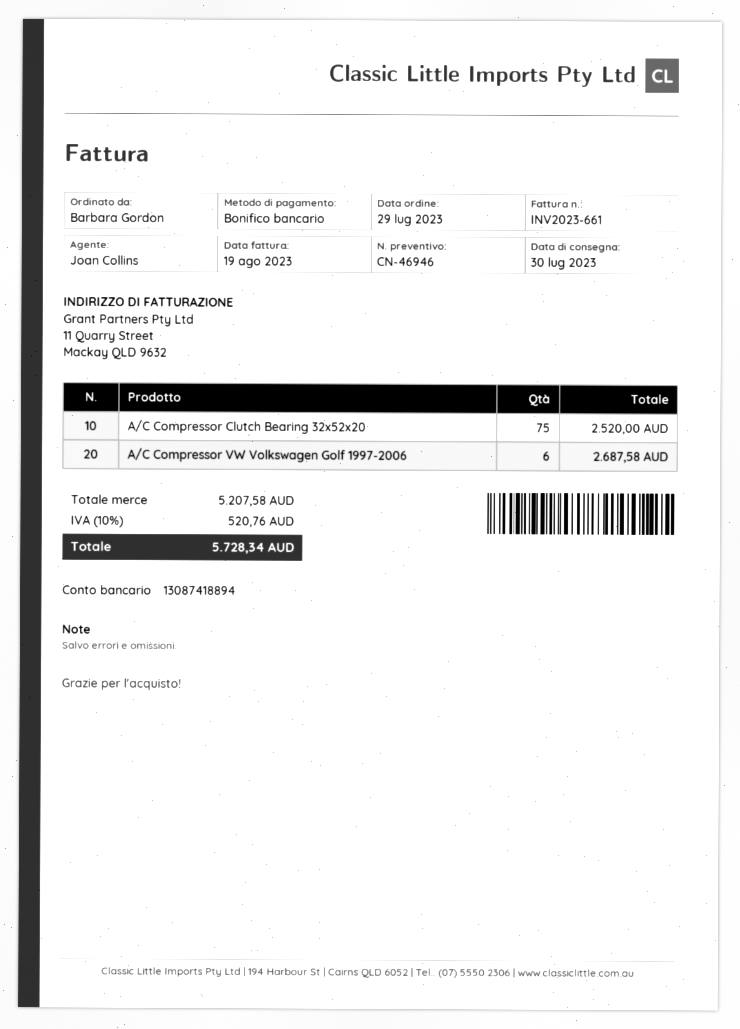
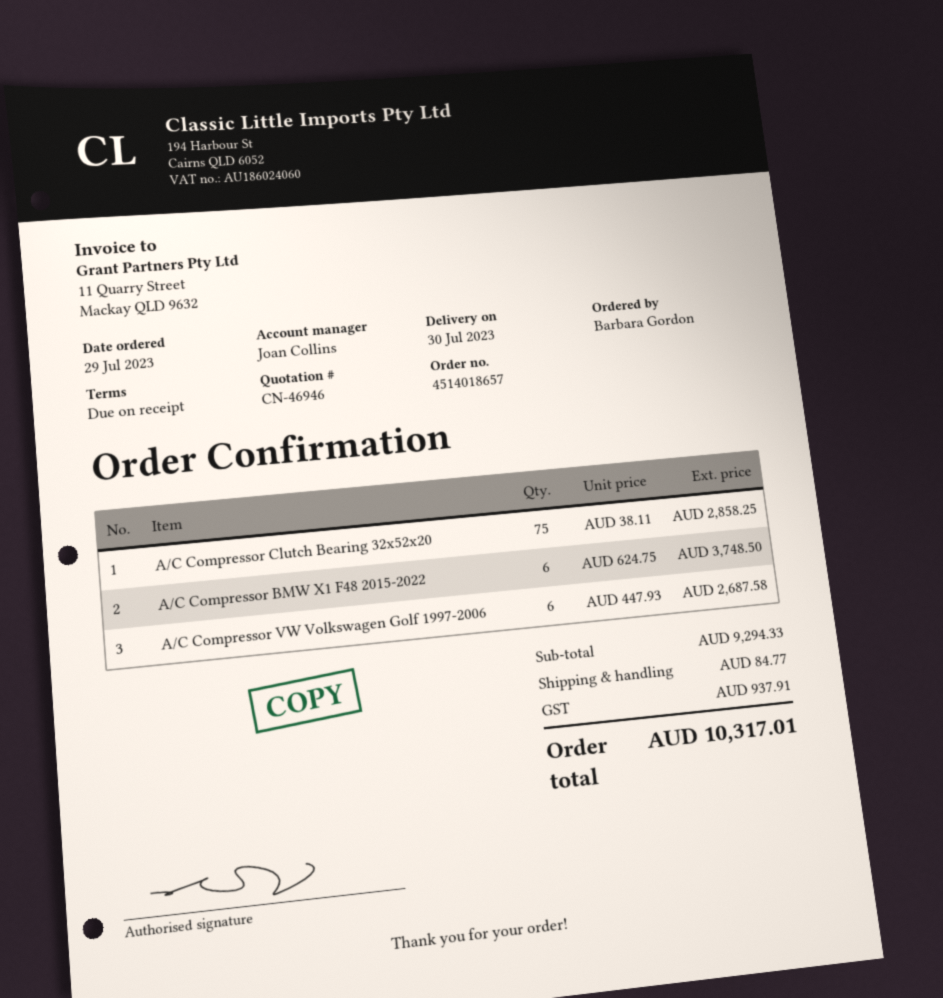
A/C Compressor Clutch Bearing 32x52x20: 75 for 2520.00 -> 75 for 2858.25
A/C Compressor BMW X1 F48 2015-2022: none -> 6 for 3748.50
subtotal: 5207.58 -> 9294.33
shipping: none -> 84.77
tax: 520.76 -> 937.91
total: 5728.34 -> 10317.01

